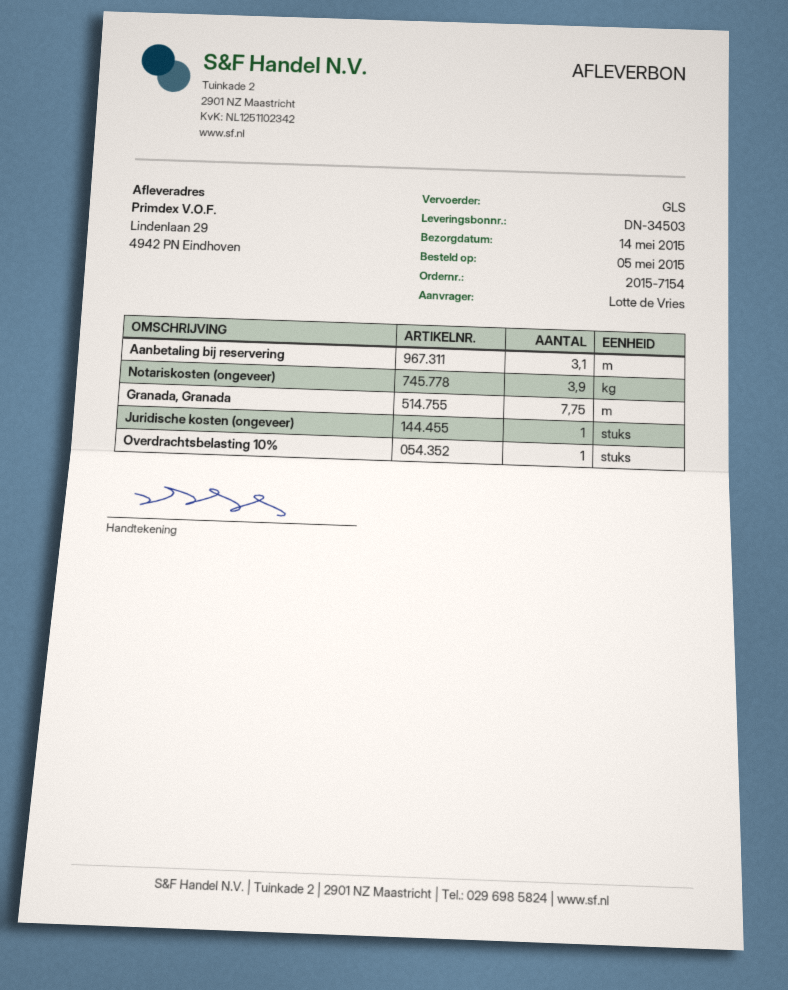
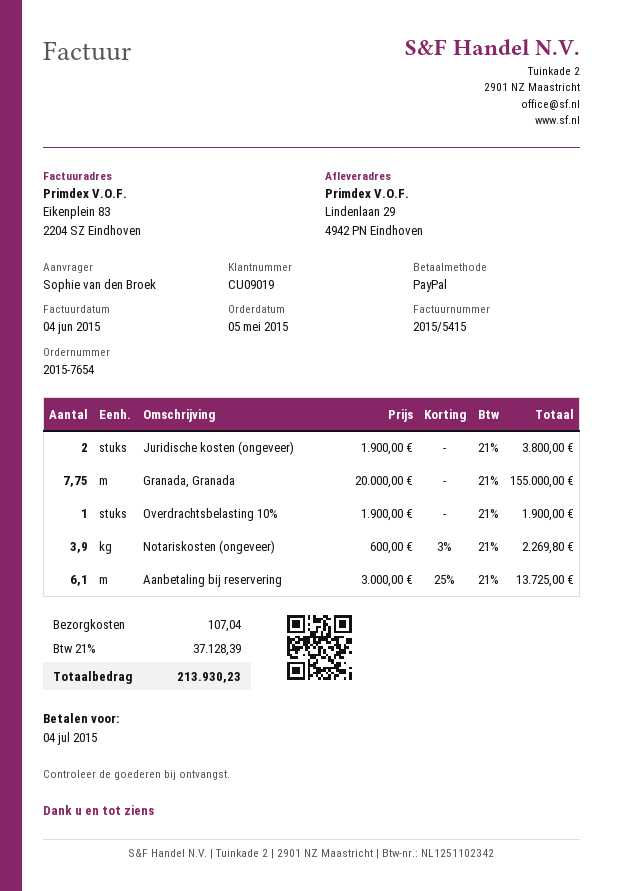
order number: 2015-7154 -> 2015-7654
ordered by: Lotte de Vries -> Sophie van den Broek
Aanbetaling bij reservering: 3.1 -> 6.1
Juridische kosten (ongeveer): 1 -> 2

